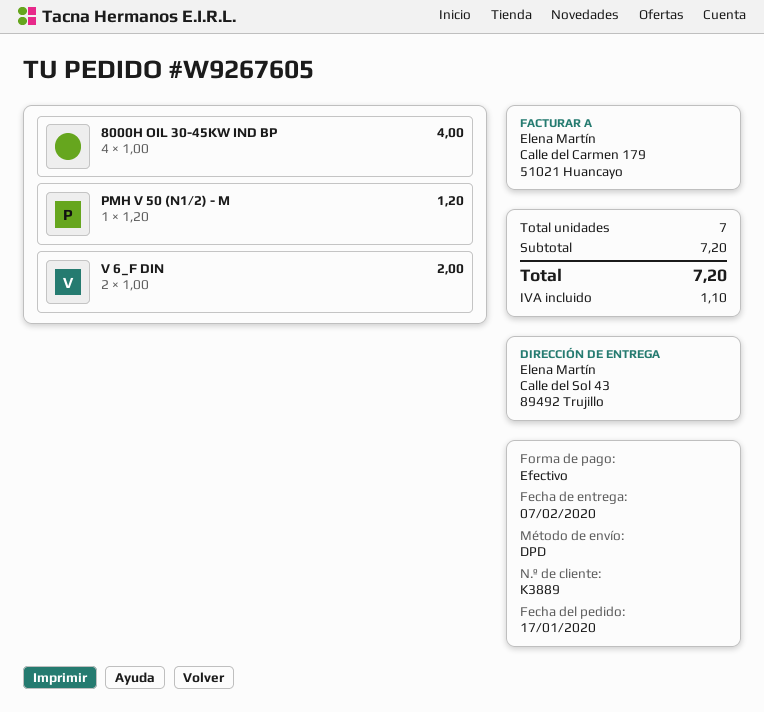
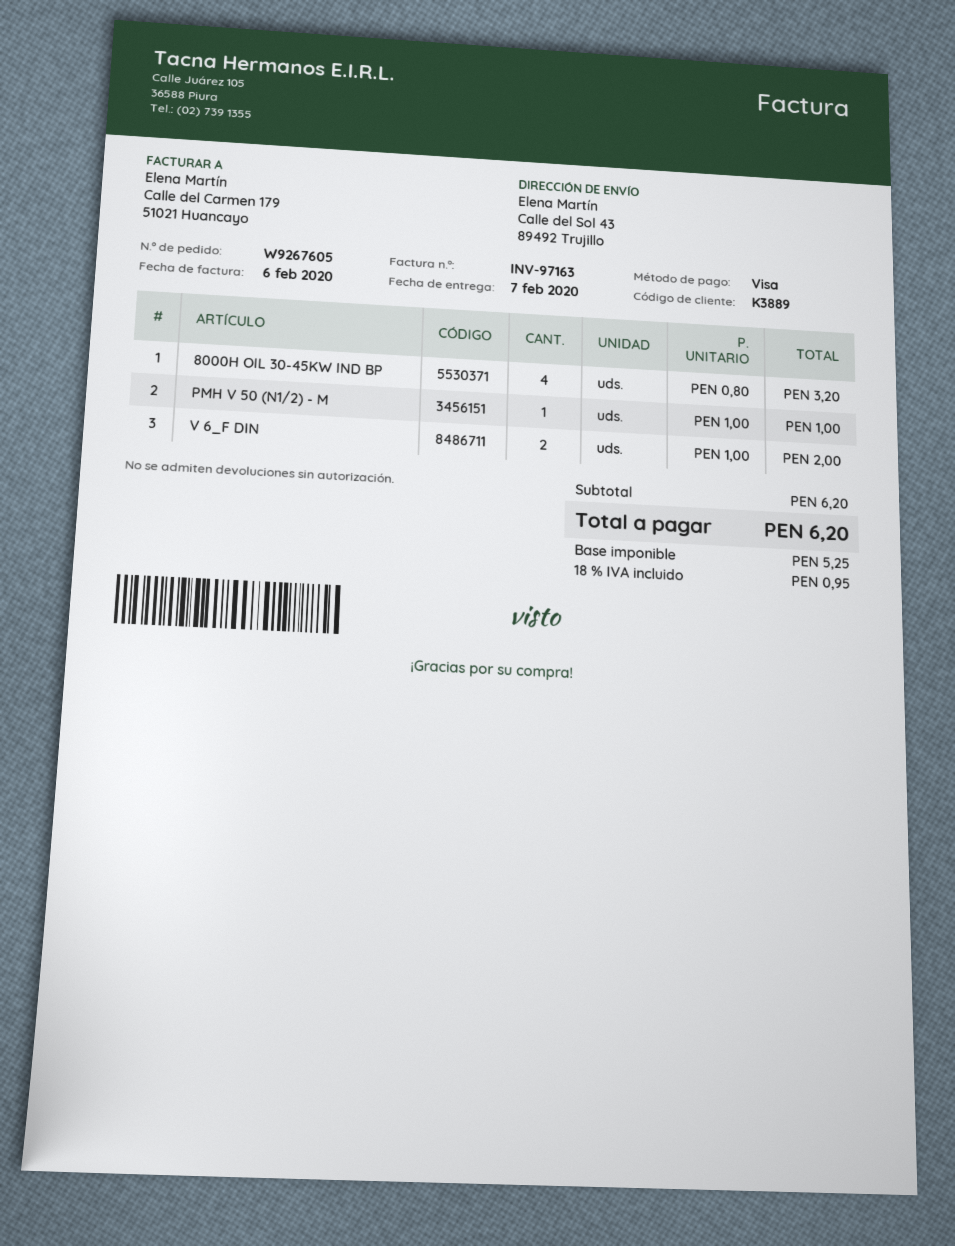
payment method: cash -> Visa
8000H OIL 30-45KW IND BP: 4 x 1.00 = 4.00 -> 4 x 0.80 = 3.20
PMH V 50 (N1/2) - M: 1 x 1.20 = 1.20 -> 1 x 1.00 = 1.00
subtotal: 7.20 -> 6.20
tax: 1.10 -> 0.95
total: 7.20 -> 6.20

